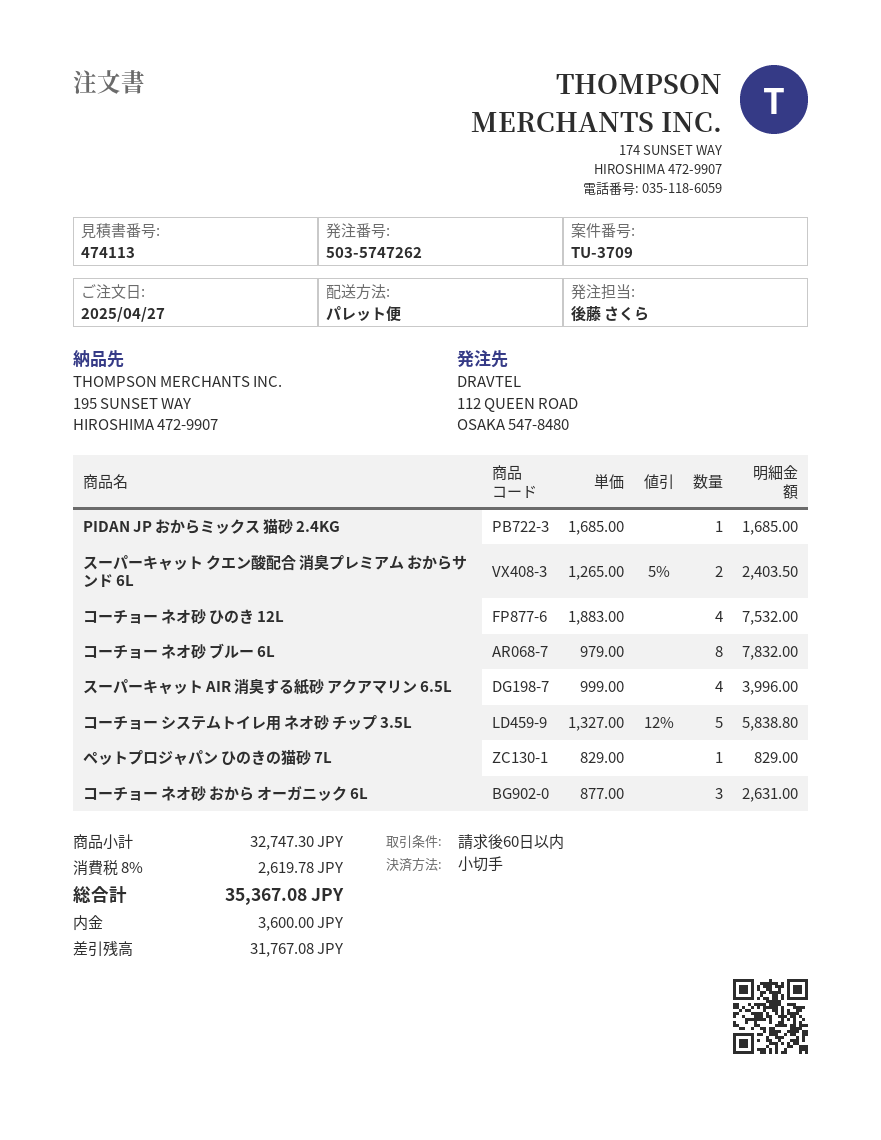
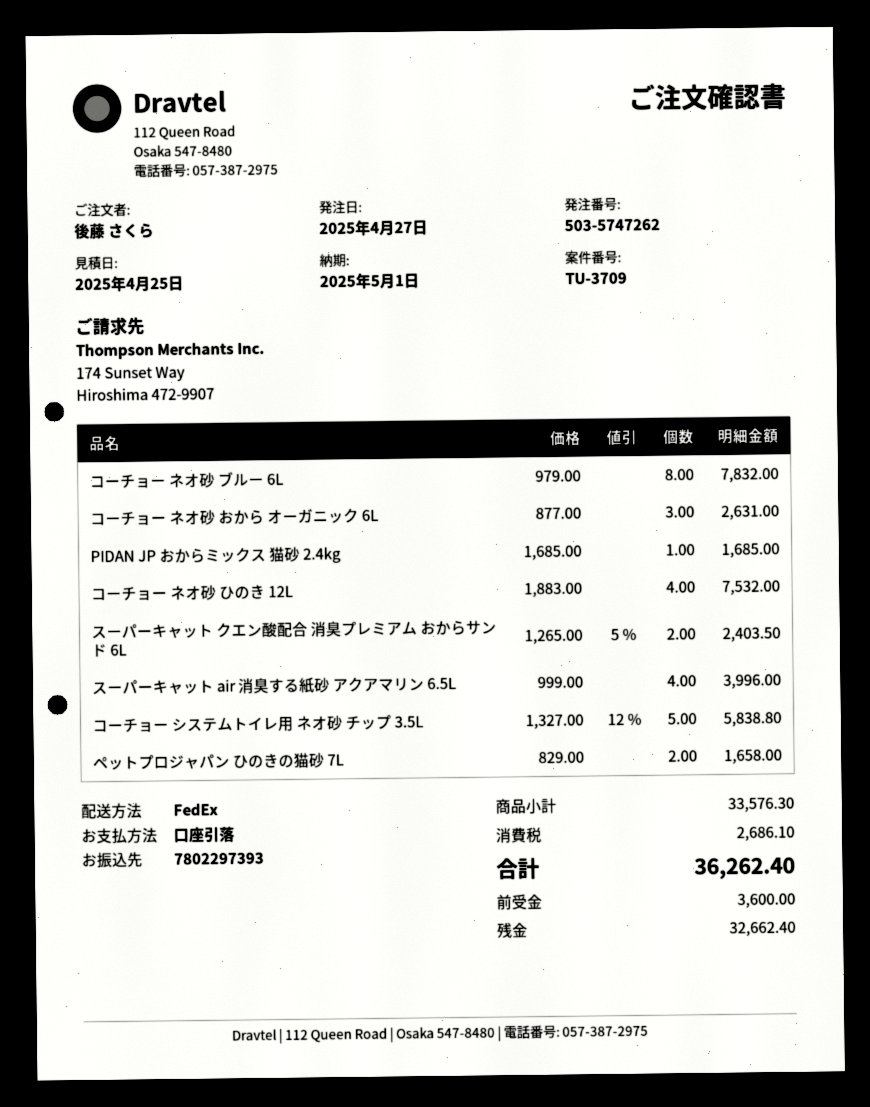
payment method: cheque -> direct debit
shipping method: pallet freight -> FedEx
ペットプロジャパン ひのきの猫砂 7L: 1 x 829.00 = 829.00 -> 2 x 829.00 = 1658.00
subtotal: 32747.30 -> 33576.30
tax: 2619.78 -> 2686.10
total: 35367.08 -> 36262.40
balance: 31767.08 -> 32662.40

